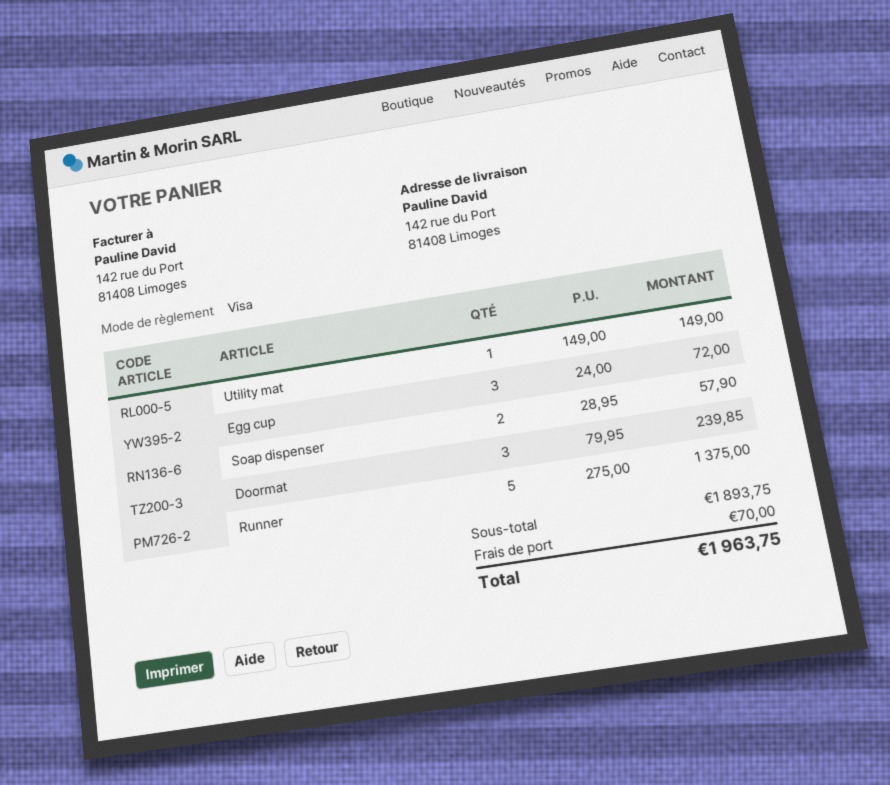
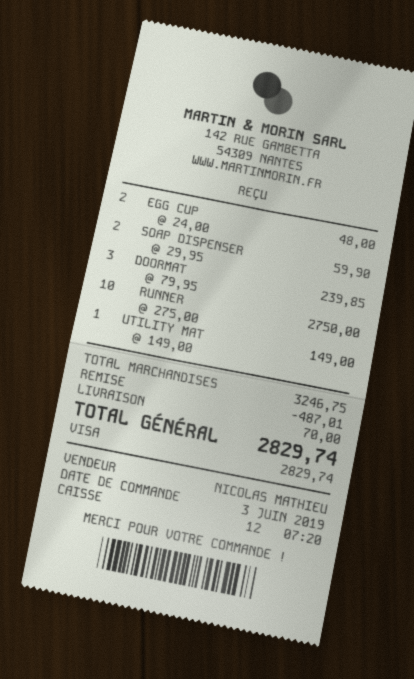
Egg cup: 3 x 24.00 = 72.00 -> 2 x 24.00 = 48.00
Soap dispenser: 2 x 28.95 = 57.90 -> 2 x 29.95 = 59.90
Runner: 5 x 275.00 = 1375.00 -> 10 x 275.00 = 2750.00
subtotal: 1893.75 -> 3246.75
discount: none -> 487.01
total: 1963.75 -> 2829.74

